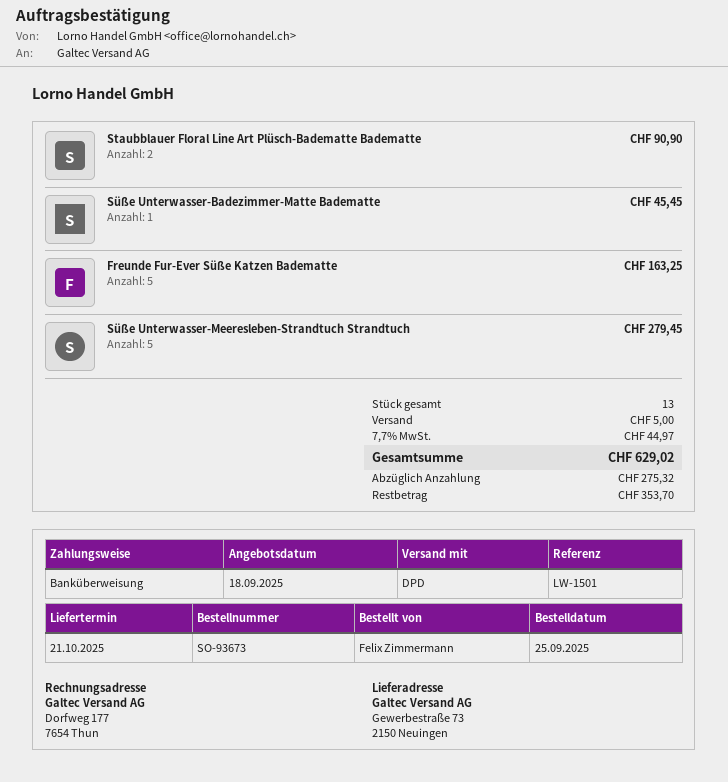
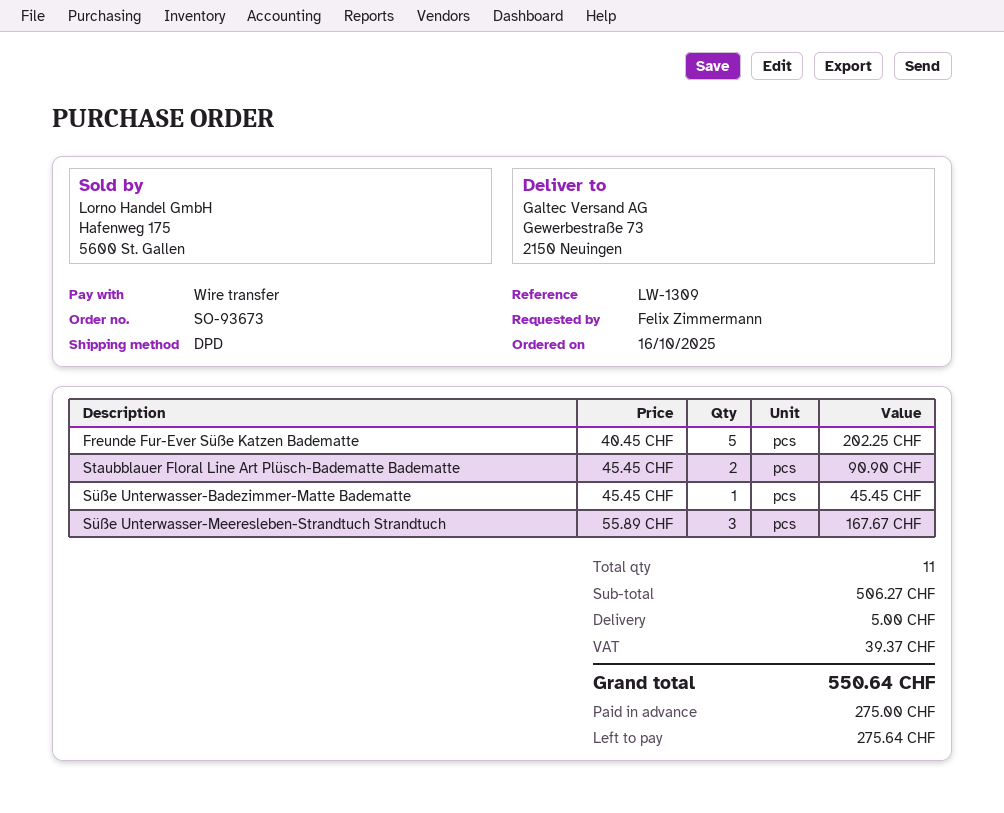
order date: 2025-09-25 -> 2025-10-16
reference: LW-1501 -> LW-1309
Freunde Fur-Ever Süße Katzen Badematte: 5 for 163.25 -> 5 for 202.25
Süße Unterwasser-Meeresleben-Strandtuch Strandtuch: 5 for 279.45 -> 3 for 167.67
total quantity: 13 -> 11
tax: 44.97 -> 39.37
total: 629.02 -> 550.64
deposit: 275.32 -> 275.00
balance: 353.70 -> 275.64

